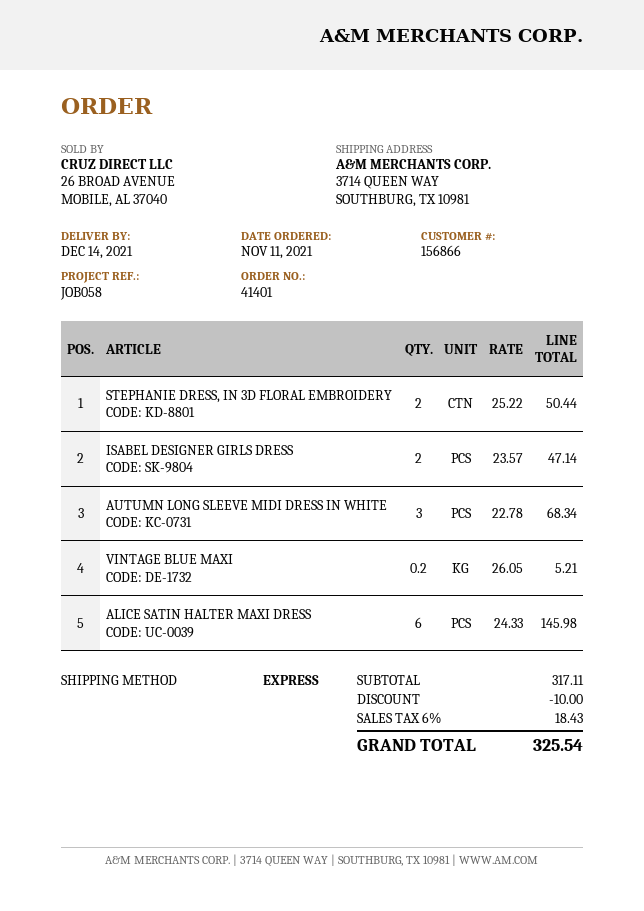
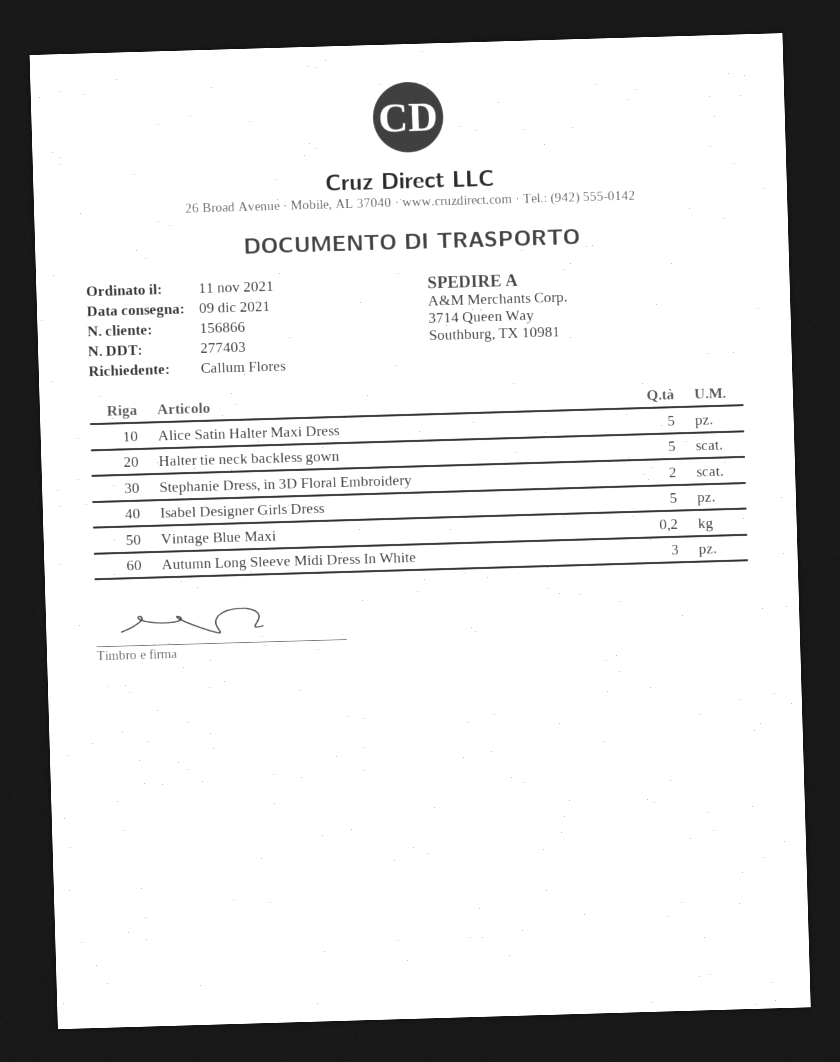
delivery date: 2021-12-14 -> 2021-12-09
ISABEL DESIGNER GIRLS DRESS: 2 -> 5
ALICE SATIN HALTER MAXI DRESS: 6 -> 5
Halter tie neck backless gown: none -> 5

